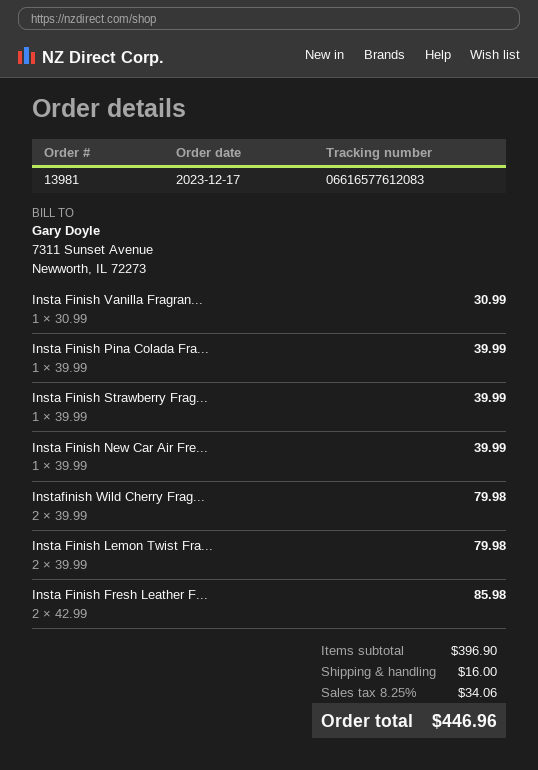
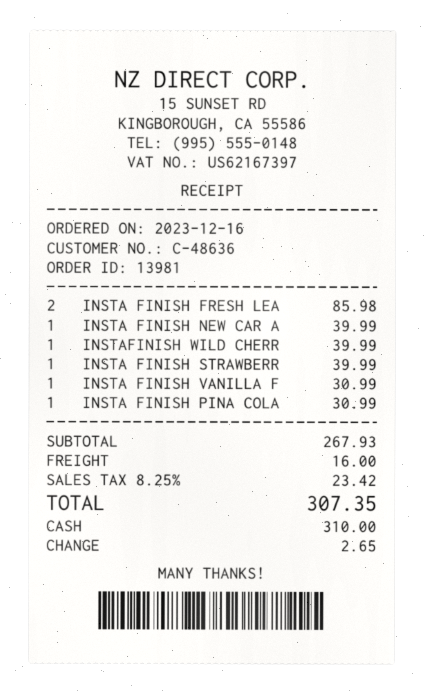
order date: 2023-12-17 -> 2023-12-16
Insta Finish Pina Colada Fra...: 1 for 39.99 -> 1 for 30.99
Instafinish Wild Cherry Frag...: 2 for 79.98 -> 1 for 39.99
Insta Finish Lemon Twist Fra...: 2 for 79.98 -> none
subtotal: 396.90 -> 267.93
tax: 8.25% = 34.06 -> 8.25% = 23.42
total: 446.96 -> 307.35

